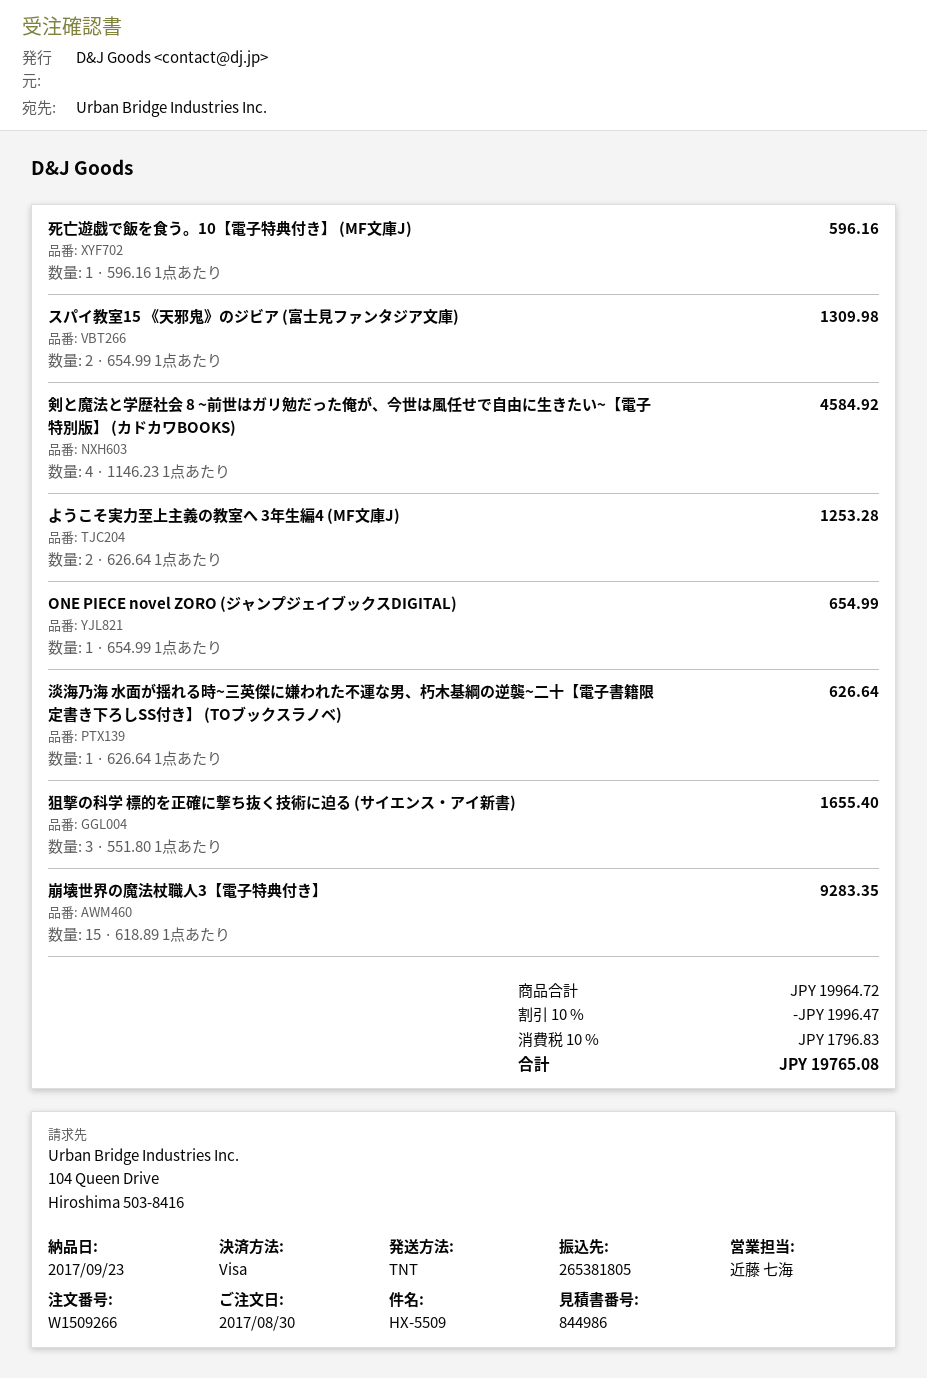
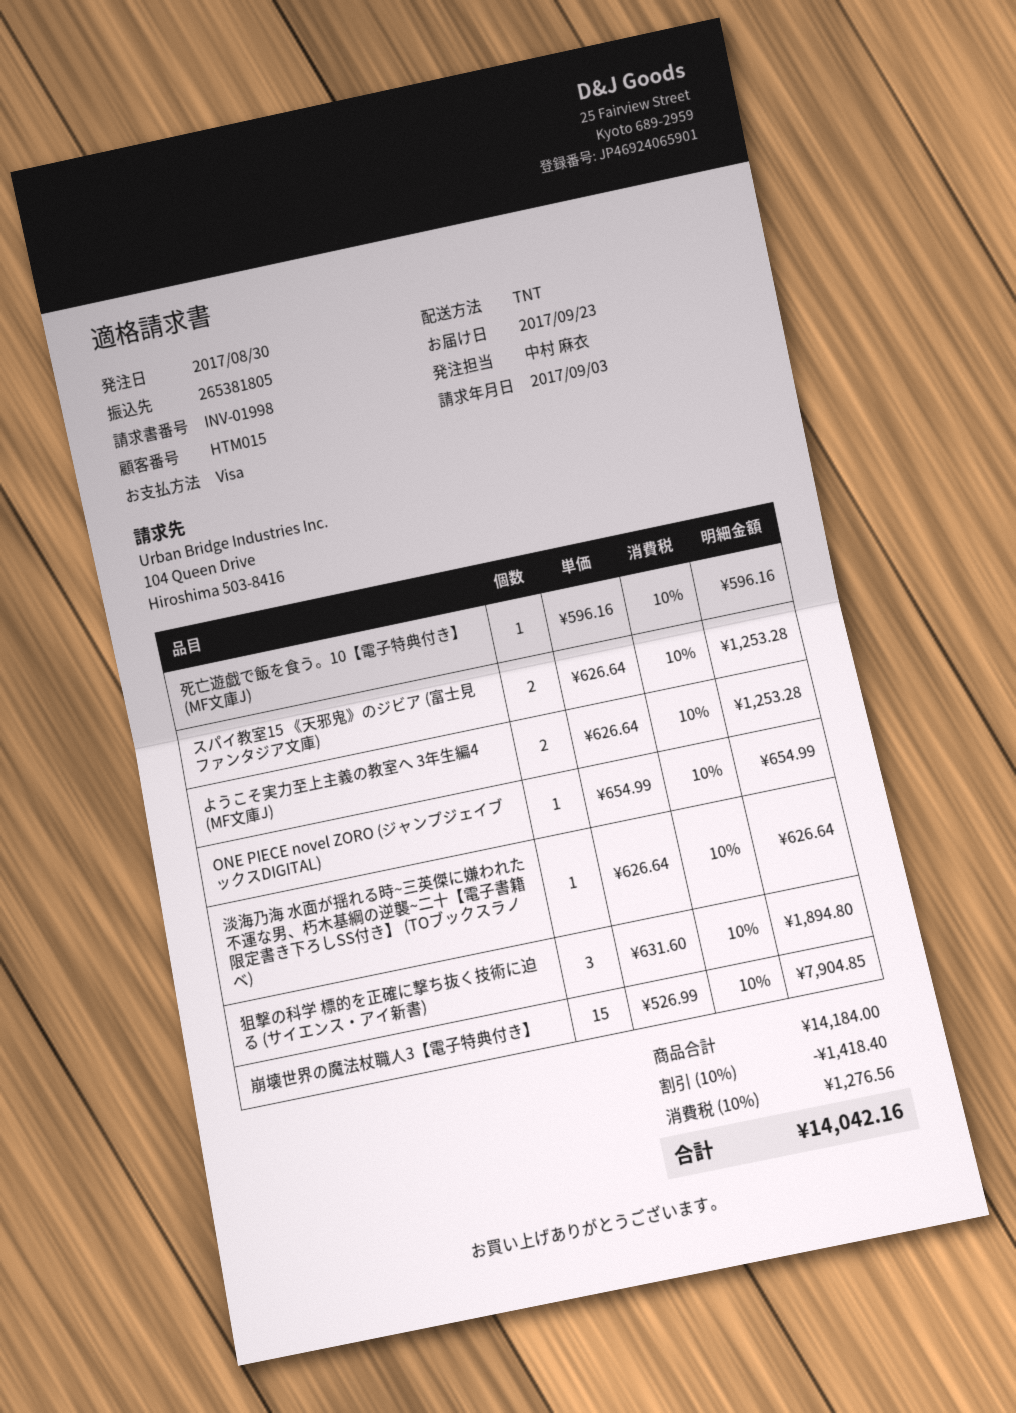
スパイ教室15 《天邪鬼》のジビア (富士見ファンタジア文庫): 2 x 654.99 = 1309.98 -> 2 x 626.64 = 1253.28
剣と魔法と学歴社会 8 ~前世はガリ勉だった俺が、今世は風任せで自由に生きたい~【電子特別版】 (カドカワBOOKS): 4 x 1146.23 = 4584.92 -> none
狙撃の科学 標的を正確に撃ち抜く技術に迫る (サイエンス・アイ新書): 3 x 551.80 = 1655.40 -> 3 x 631.60 = 1894.80
崩壊世界の魔法杖職人3【電子特典付き】: 15 x 618.89 = 9283.35 -> 15 x 526.99 = 7904.85
subtotal: 19964.72 -> 14184.00
discount: 10% = 1996.47 -> 10% = 1418.40
tax: 10% = 1796.83 -> 10% = 1276.56
total: 19765.08 -> 14042.16

